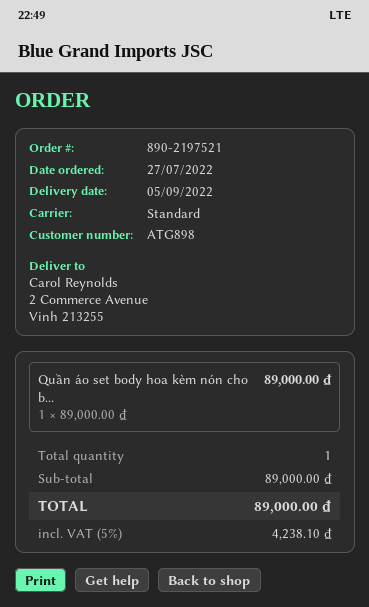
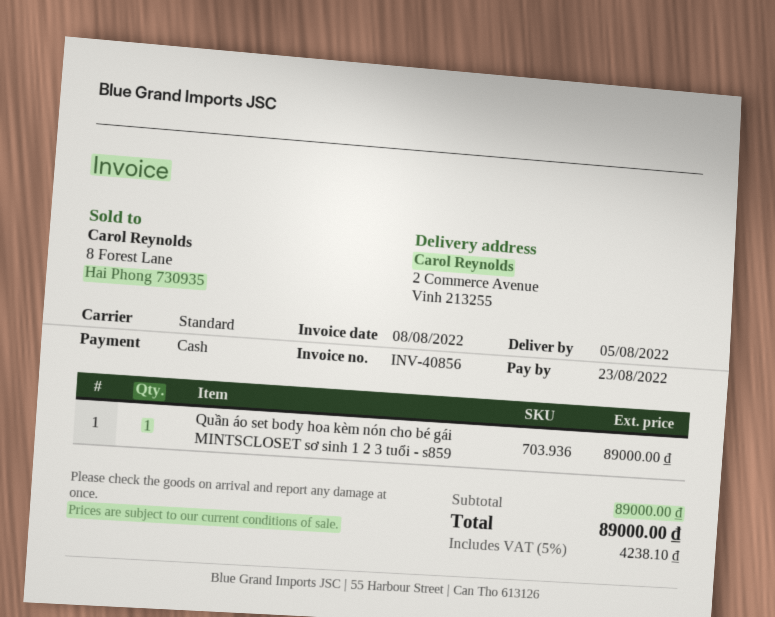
delivery date: 2022-09-05 -> 2022-08-05

